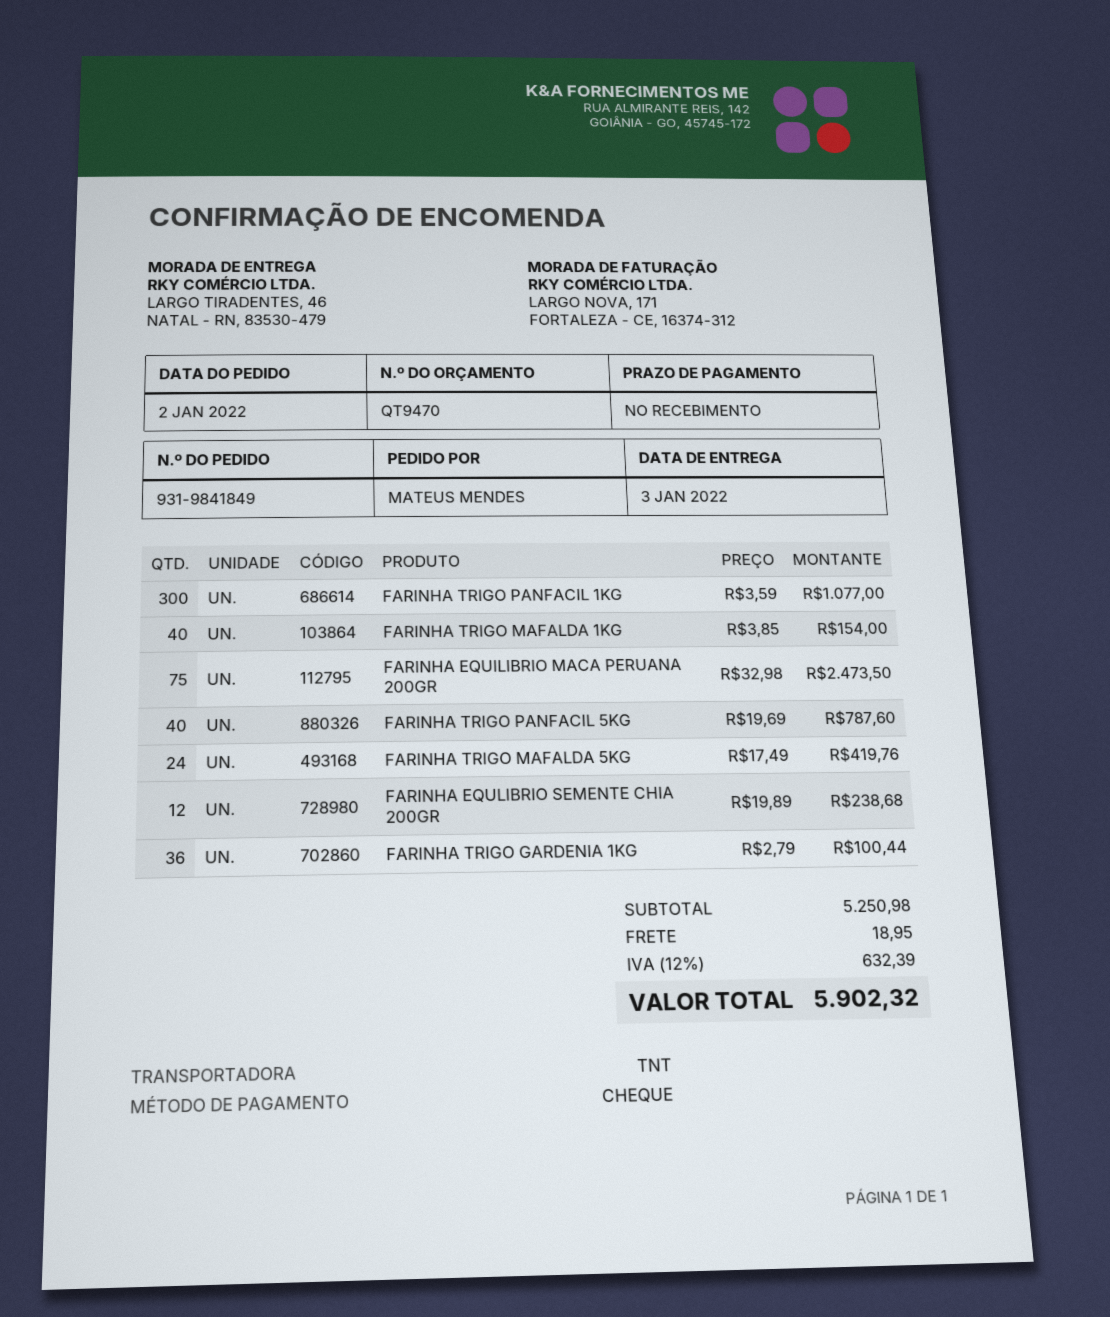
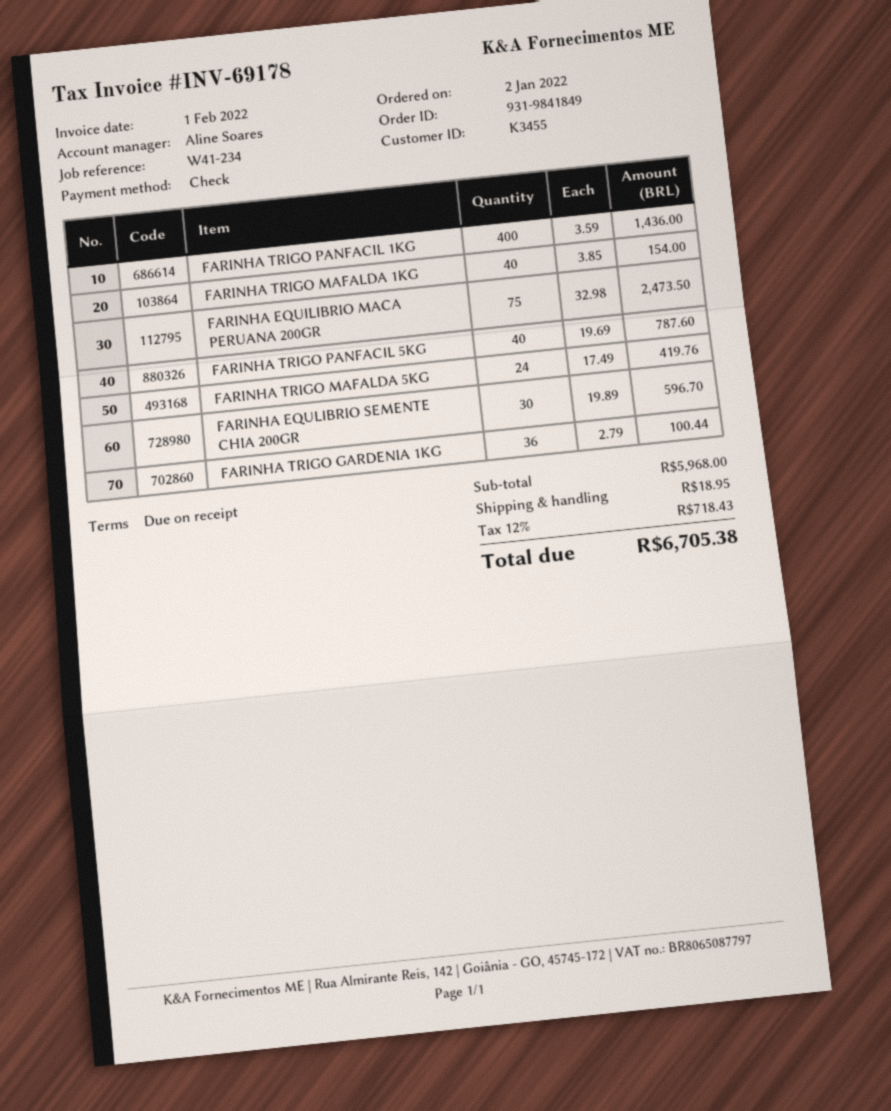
FARINHA TRIGO PANFACIL 1KG: 300 x 3.59 = 1077.00 -> 400 x 3.59 = 1436.00
FARINHA EQULIBRIO SEMENTE CHIA 200GR: 12 x 19.89 = 238.68 -> 30 x 19.89 = 596.70
subtotal: 5250.98 -> 5968.00
tax: 12% = 632.39 -> 12% = 718.43
total: 5902.32 -> 6705.38

